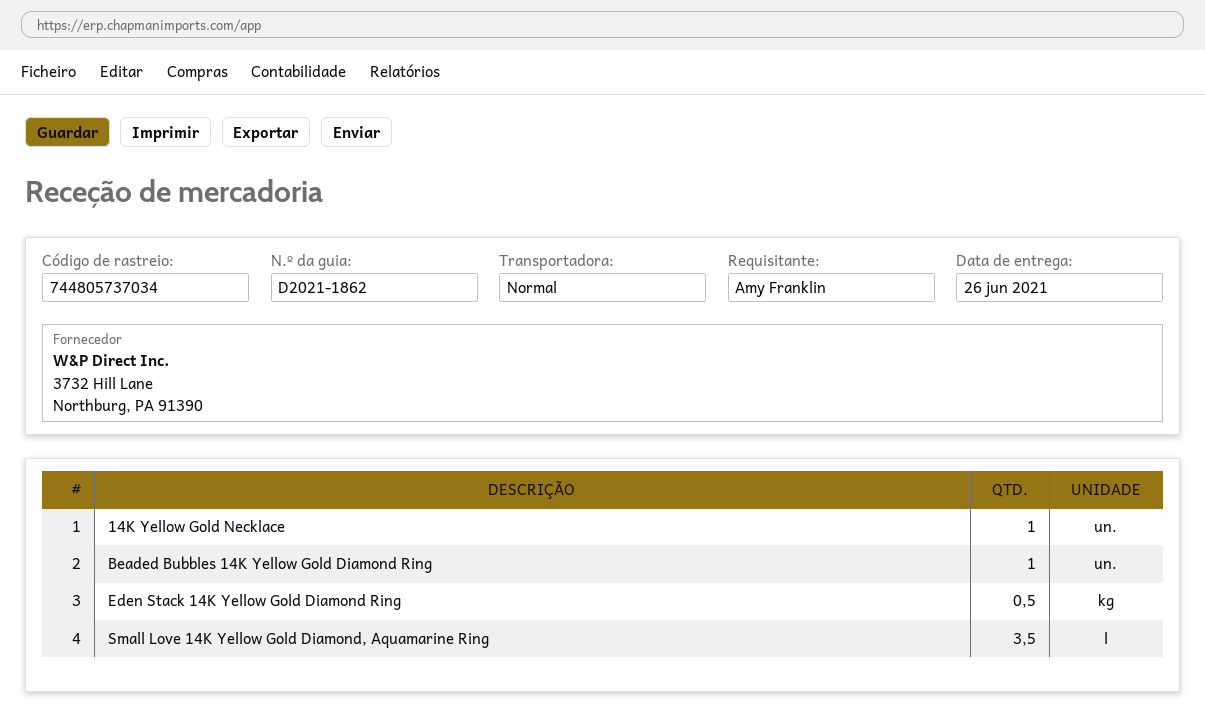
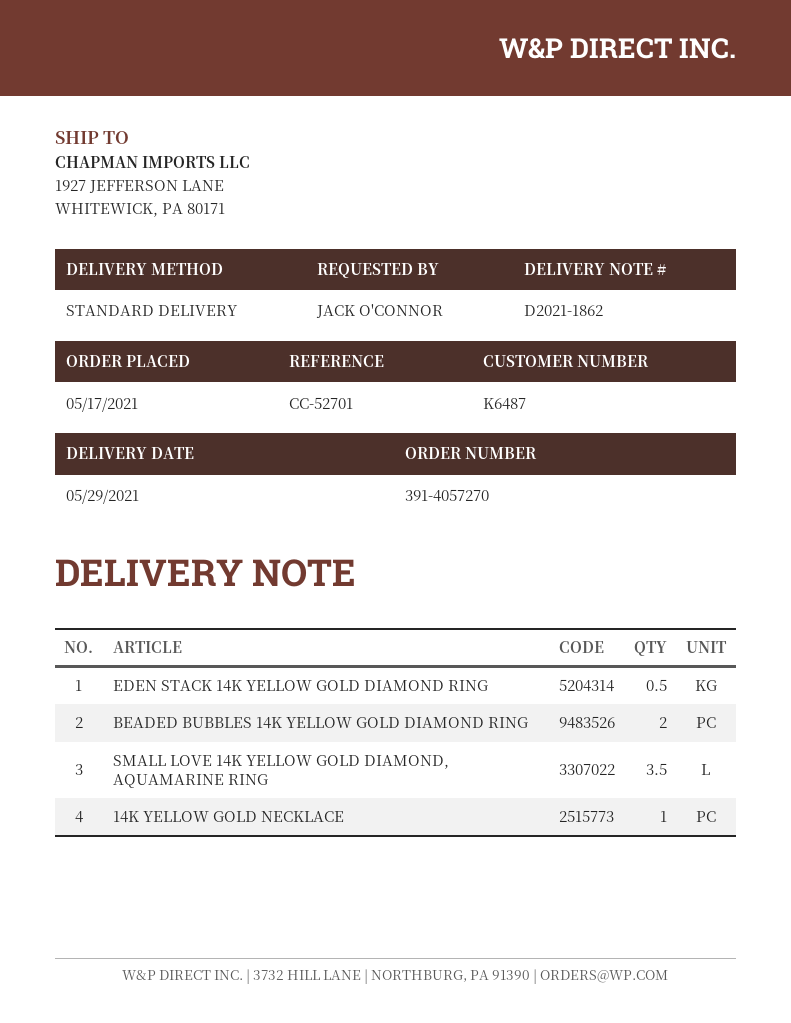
delivery date: 2021-06-26 -> 2021-05-29
ordered by: Amy Franklin -> JACK O'CONNOR
Beaded Bubbles 14K Yellow Gold Diamond Ring: 1 -> 2

